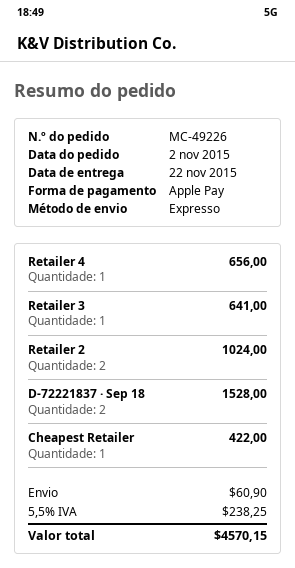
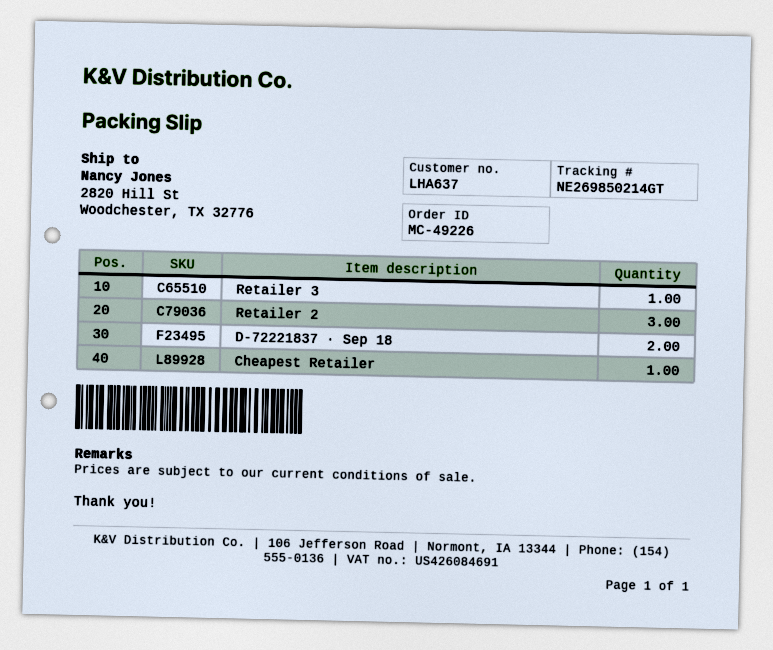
Retailer 4: 1 -> none
Retailer 2: 2 -> 3

